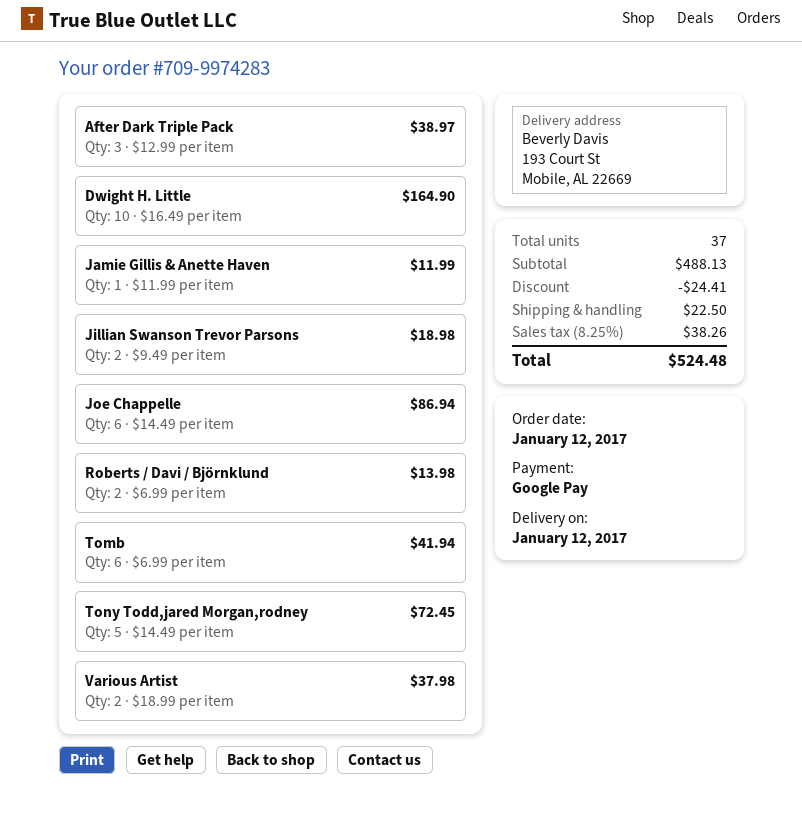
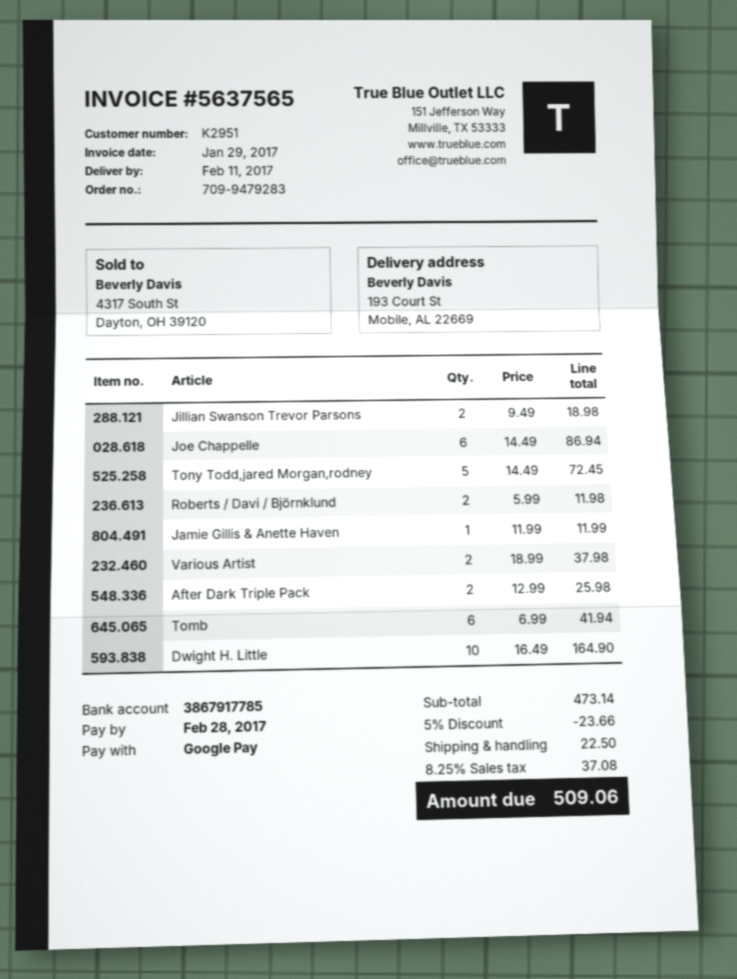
order number: 709-9974283 -> 709-9479283
delivery date: 2017-01-12 -> 2017-02-11
After Dark Triple Pack: 3 x 12.99 = 38.97 -> 2 x 12.99 = 25.98
Roberts / Davi / Björnklund: 2 x 6.99 = 13.98 -> 2 x 5.99 = 11.98
subtotal: 488.13 -> 473.14
discount: 24.41 -> 23.66
tax: 8.25% = 38.26 -> 8.25% = 37.08
total: 524.48 -> 509.06

